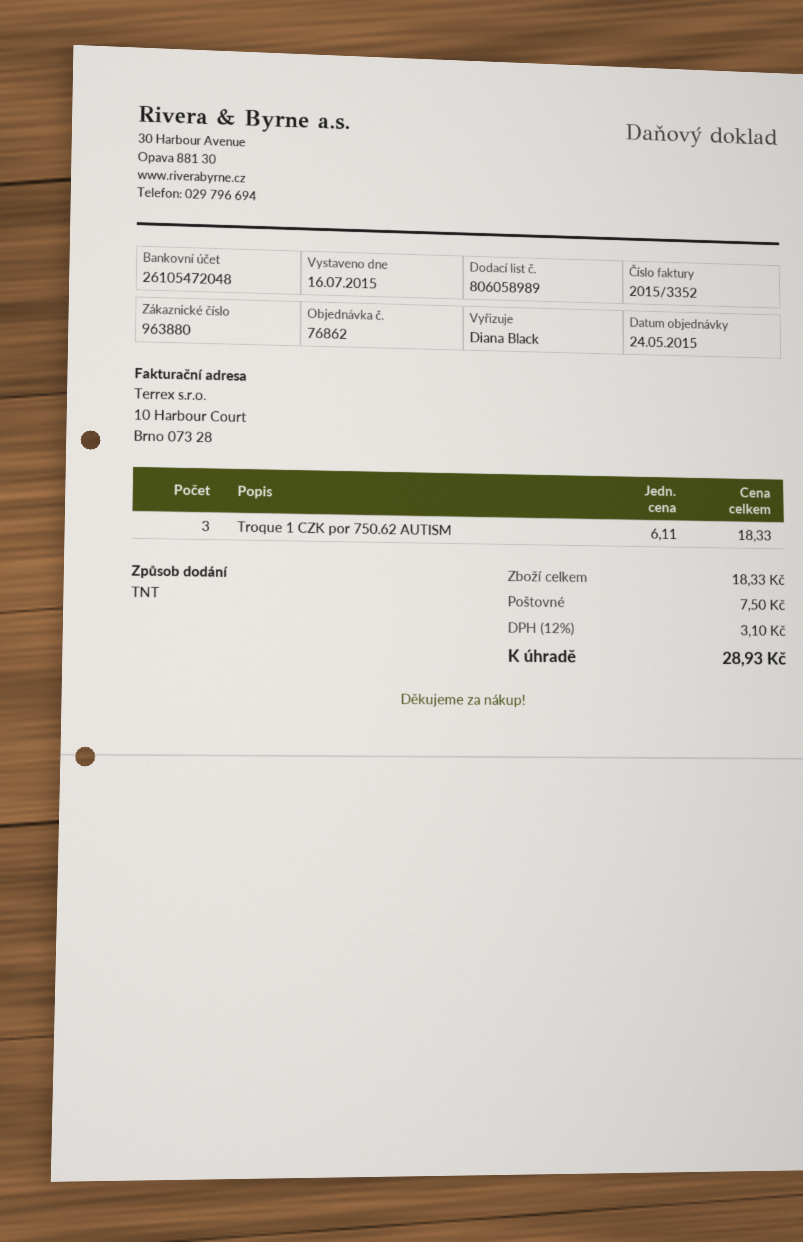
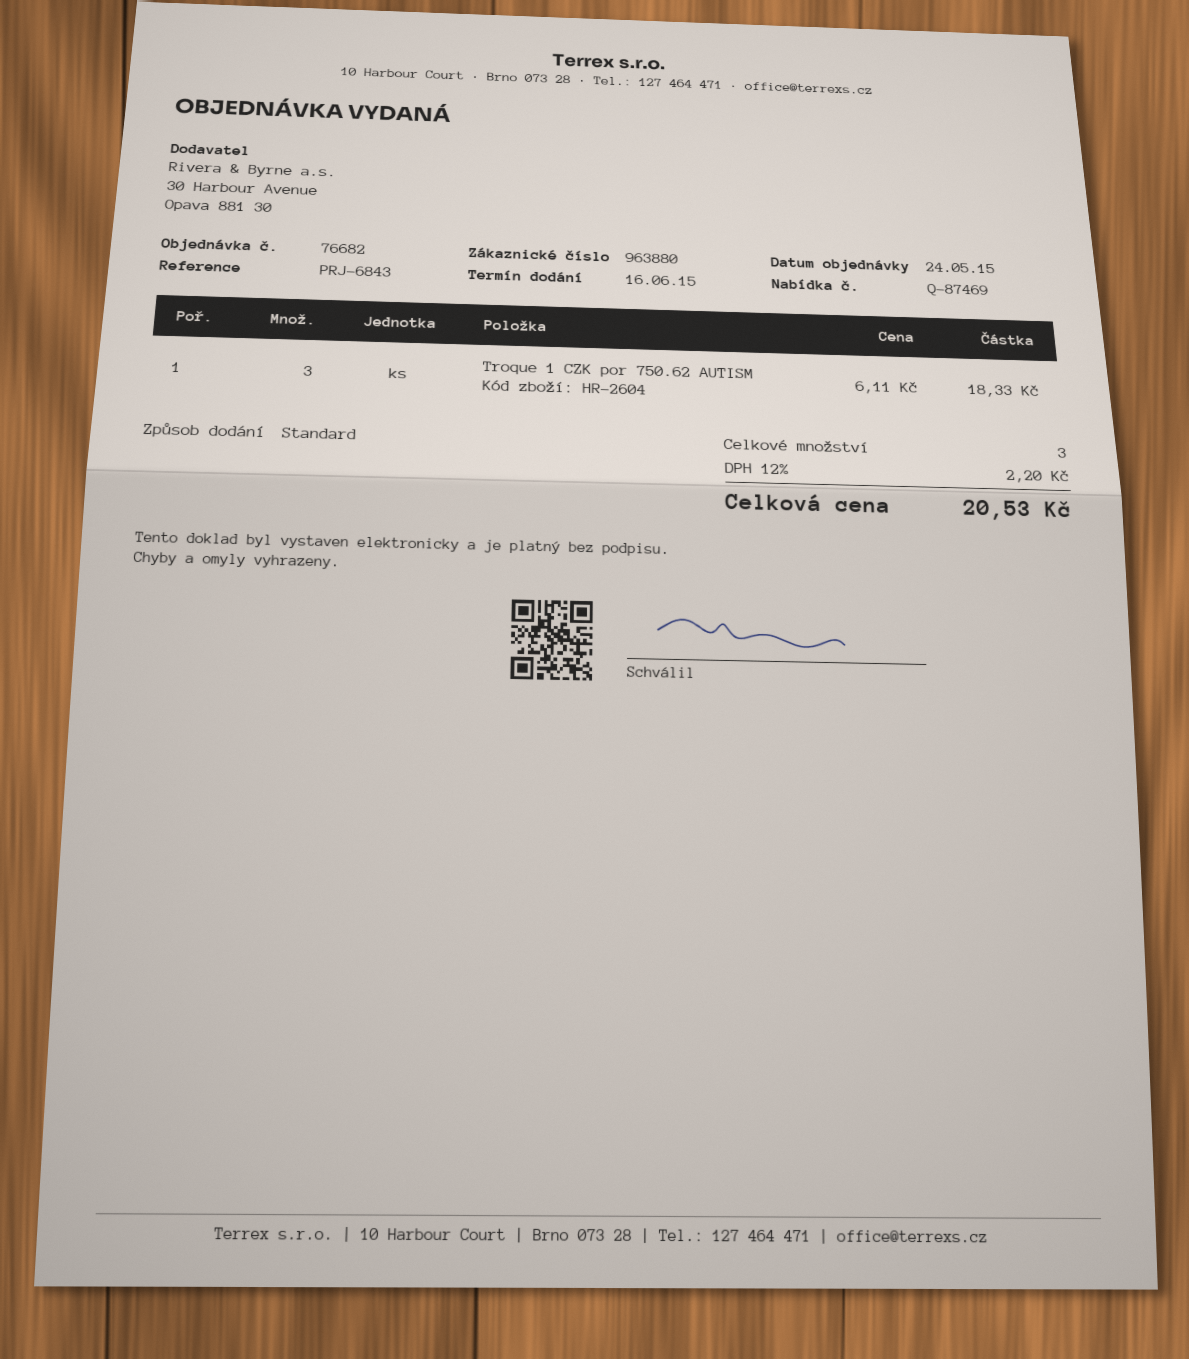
order number: 76862 -> 76682
shipping method: TNT -> standard
shipping: 7.50 -> none
tax: 12% = 3.10 -> 12% = 2.20
total: 28.93 -> 20.53

